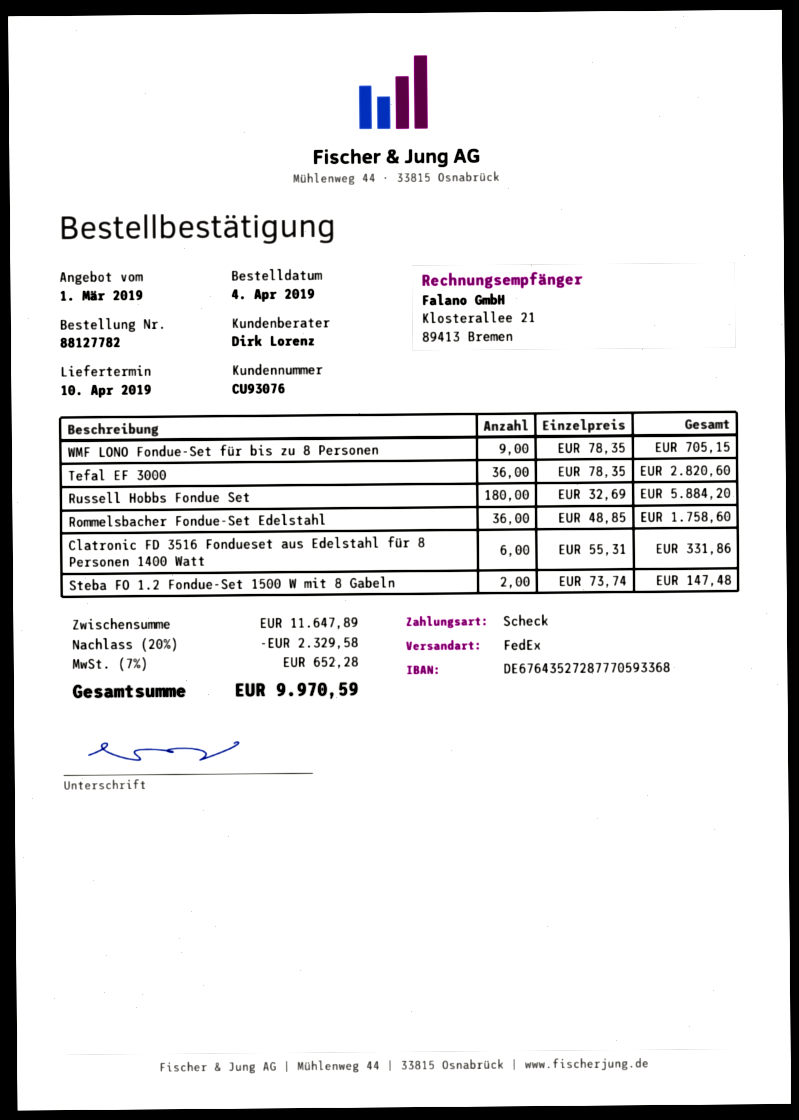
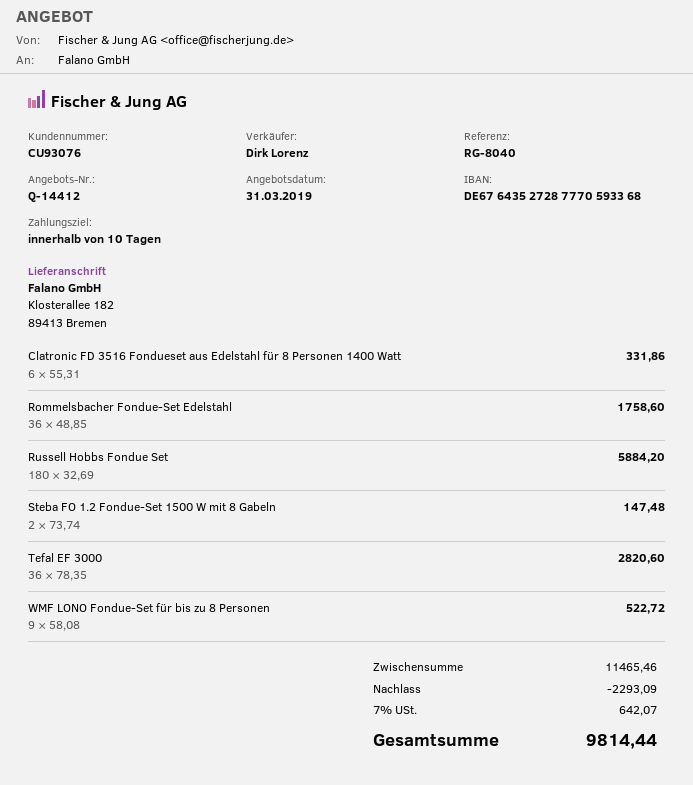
quote date: 2019-03-01 -> 2019-03-31
WMF LONO Fondue-Set für bis zu 8 Personen: 9 x 78.35 = 705.15 -> 9 x 58.08 = 522.72
subtotal: 11647.89 -> 11465.46
discount: 2329.58 -> 2293.09
tax: 7% = 652.28 -> 7% = 642.07
total: 9970.59 -> 9814.44

